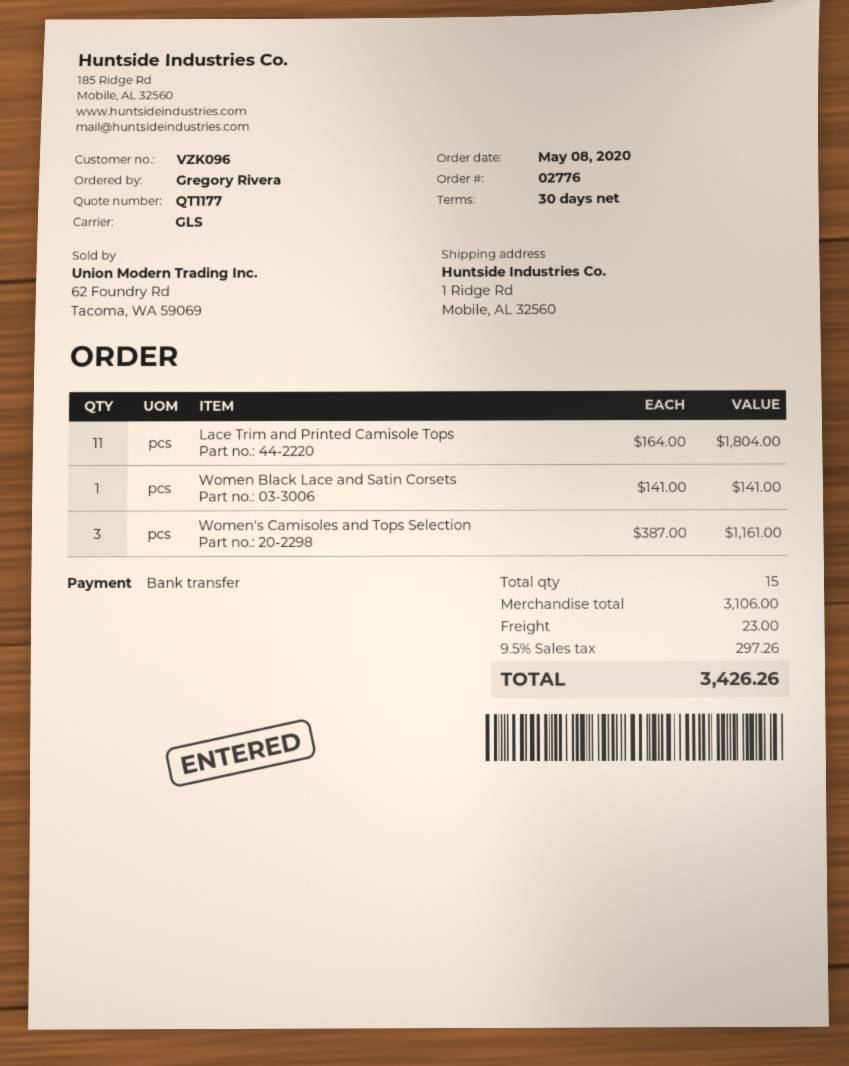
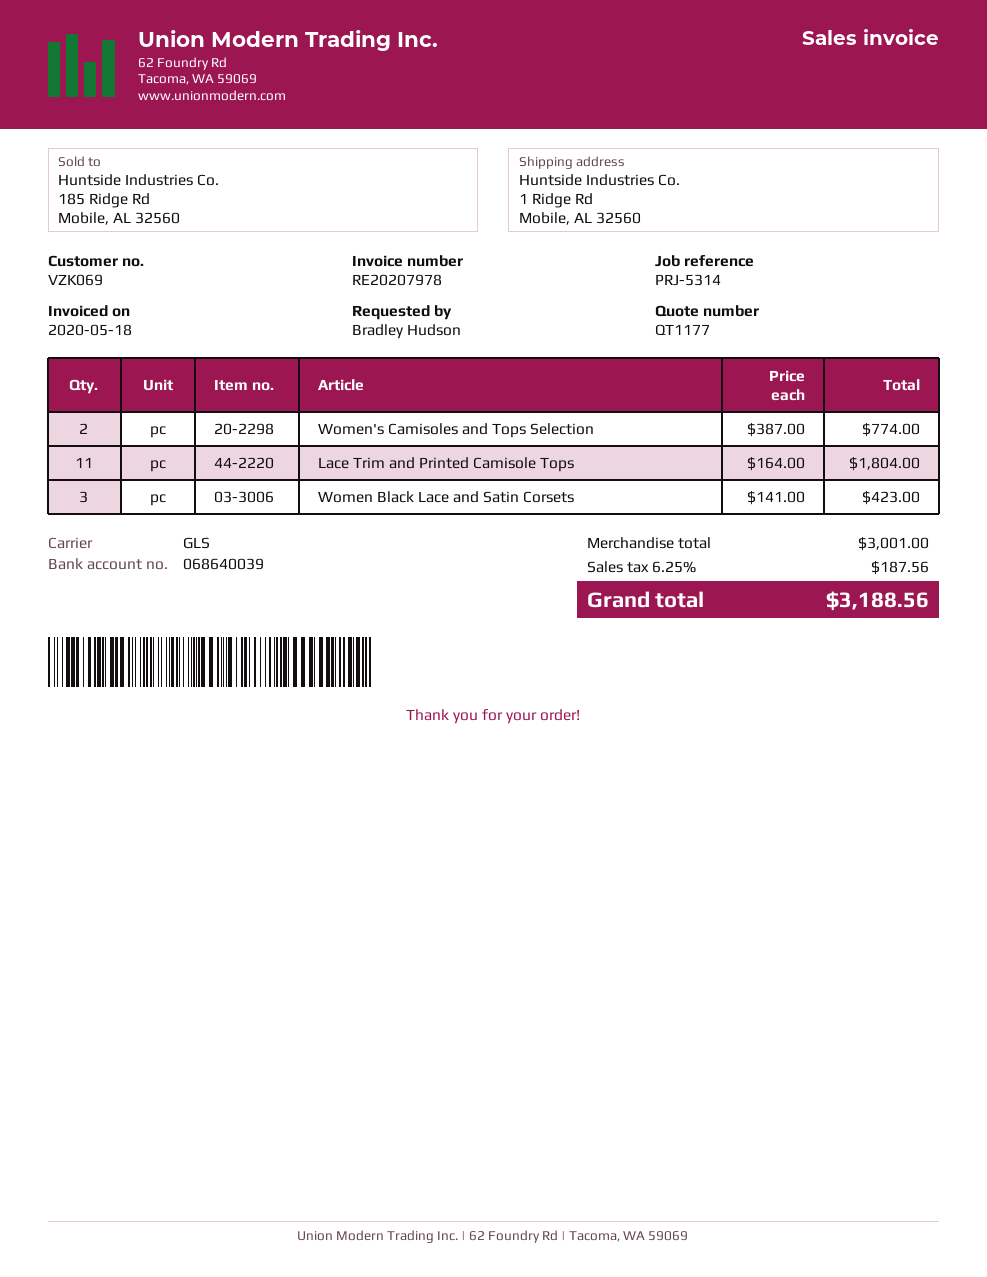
customer number: VZK096 -> VZK069
ordered by: Gregory Rivera -> Bradley Hudson
Women Black Lace and Satin Corsets: 1 x 141.00 = 141.00 -> 3 x 141.00 = 423.00
Women's Camisoles and Tops Selection: 3 x 387.00 = 1161.00 -> 2 x 387.00 = 774.00
subtotal: 3106.00 -> 3001.00
shipping: 23.00 -> none
tax: 9.5% = 297.26 -> 6.25% = 187.56
total: 3426.26 -> 3188.56

